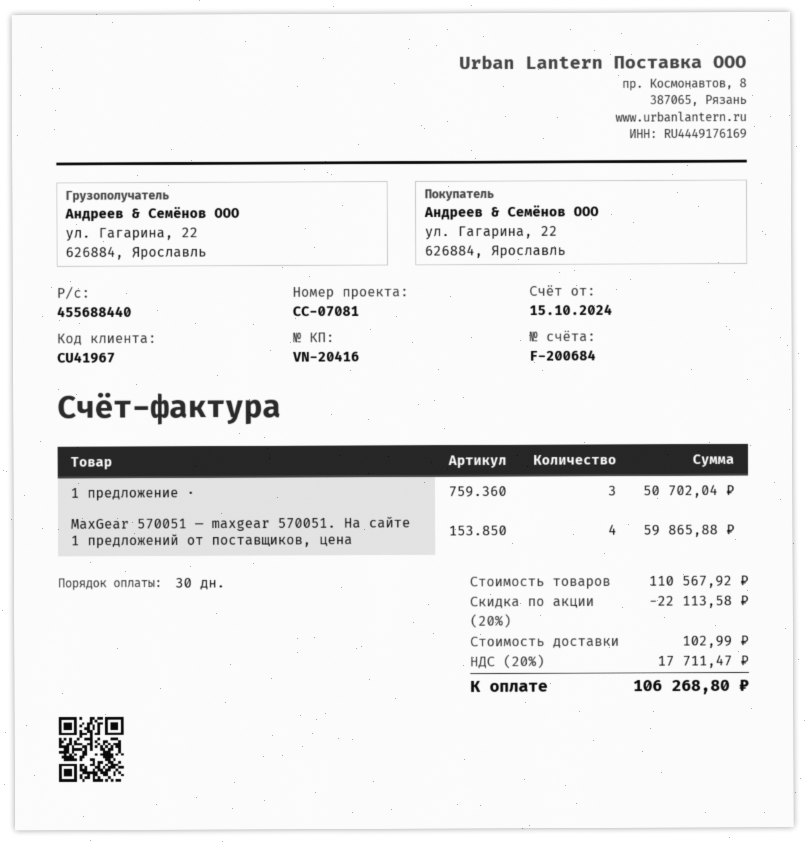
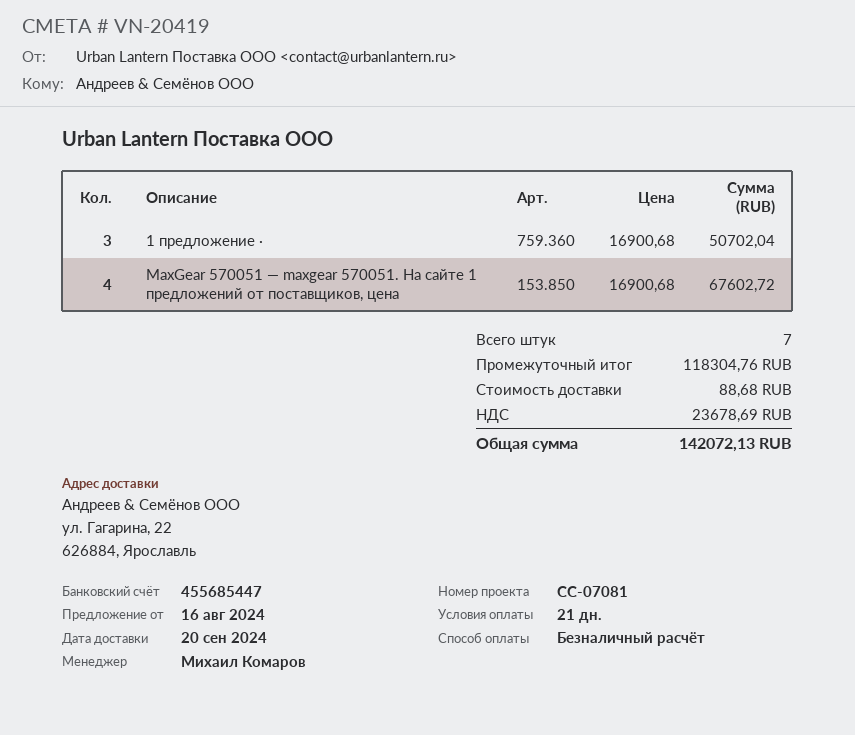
quote number: VN-20416 -> VN-20419
payment terms: 30 days -> 21 days
bank account: 455688440 -> 455685447
MaxGear 570051 — maxgear 570051. На сайте 1 предложений от поставщиков, цена: 4 for 59865.88 -> 4 for 67602.72
subtotal: 110567.92 -> 118304.76
discount: 20% = 22113.58 -> none
shipping: 102.99 -> 88.68
tax: 17711.47 -> 23678.69
total: 106268.80 -> 142072.13

